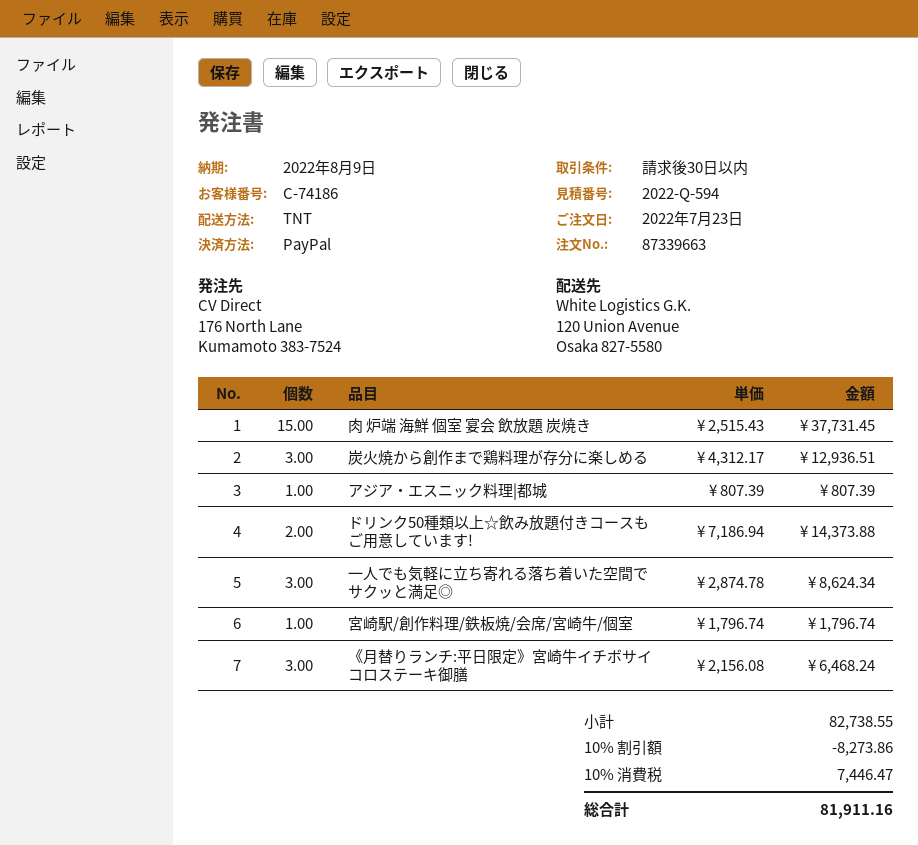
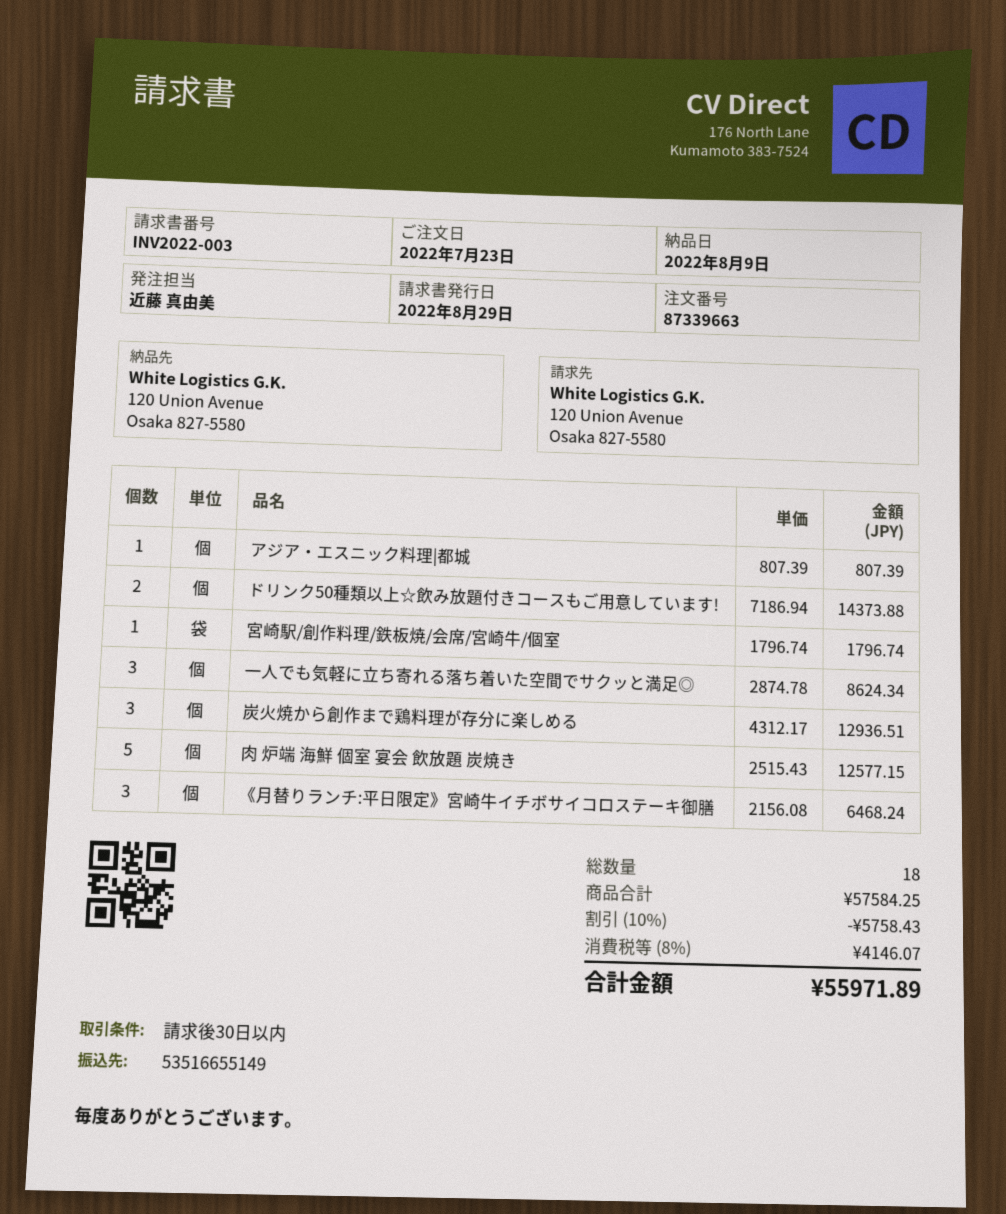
肉 炉端 海鮮 個室 宴会 飲放題 炭焼き: 15 x 2515.43 = 37731.45 -> 5 x 2515.43 = 12577.15
subtotal: 82738.55 -> 57584.25
discount: 10% = 8273.86 -> 10% = 5758.43
tax: 10% = 7446.47 -> 8% = 4146.07
total: 81911.16 -> 55971.89

